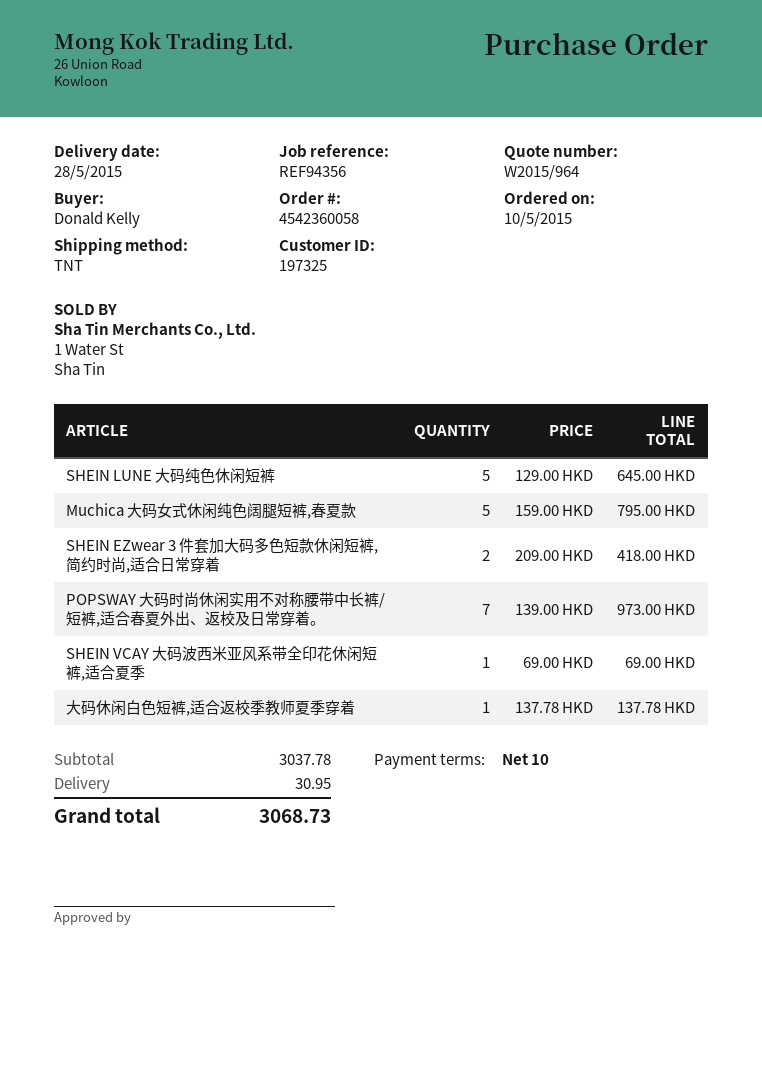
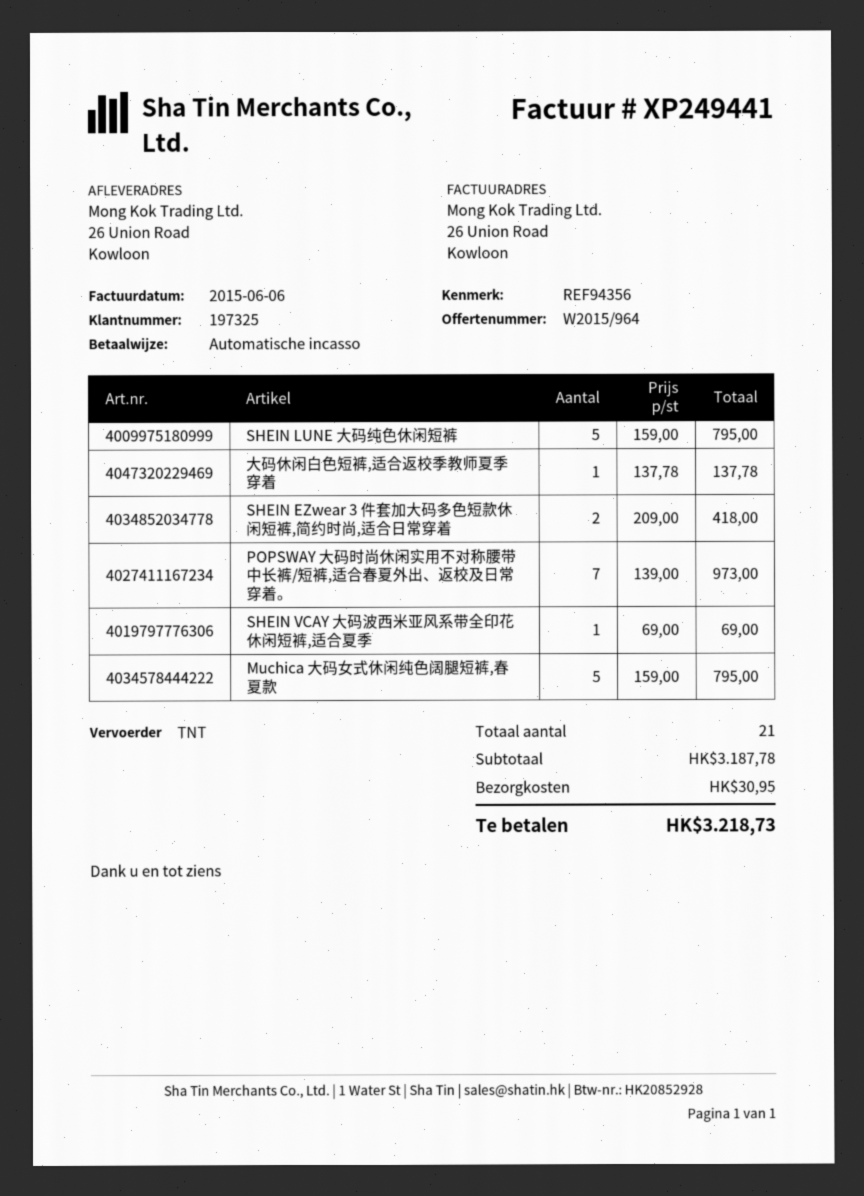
SHEIN LUNE 大码纯色休闲短裤: 5 x 129.00 = 645.00 -> 5 x 159.00 = 795.00
subtotal: 3037.78 -> 3187.78
total: 3068.73 -> 3218.73

